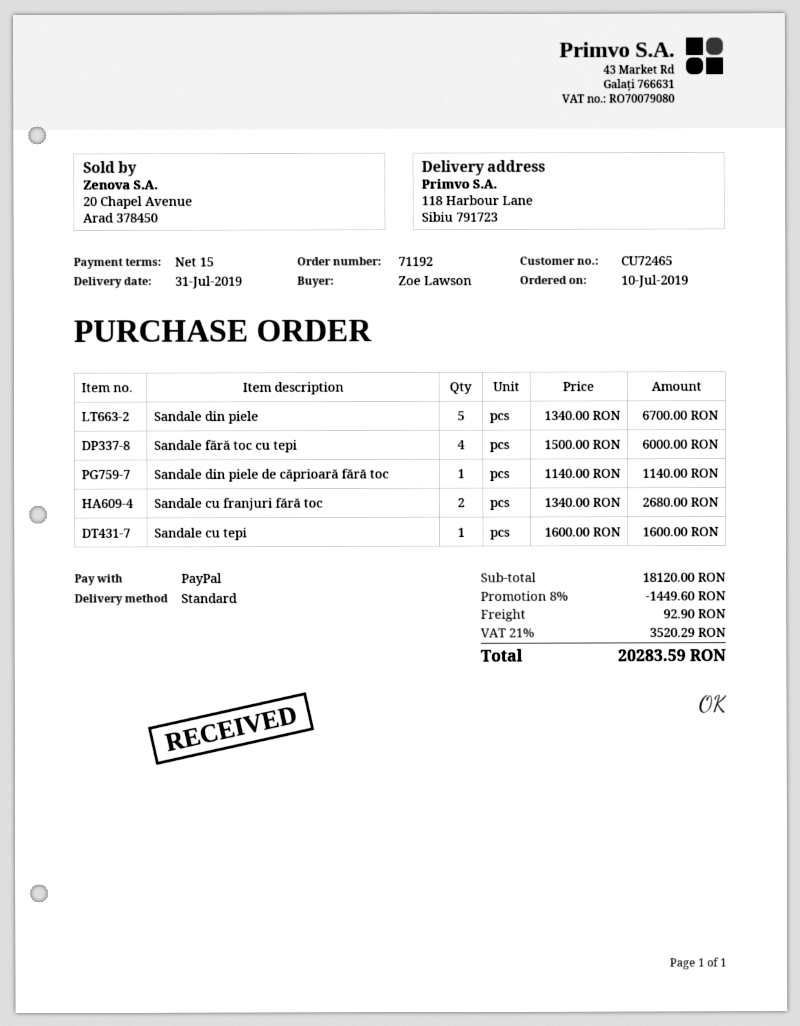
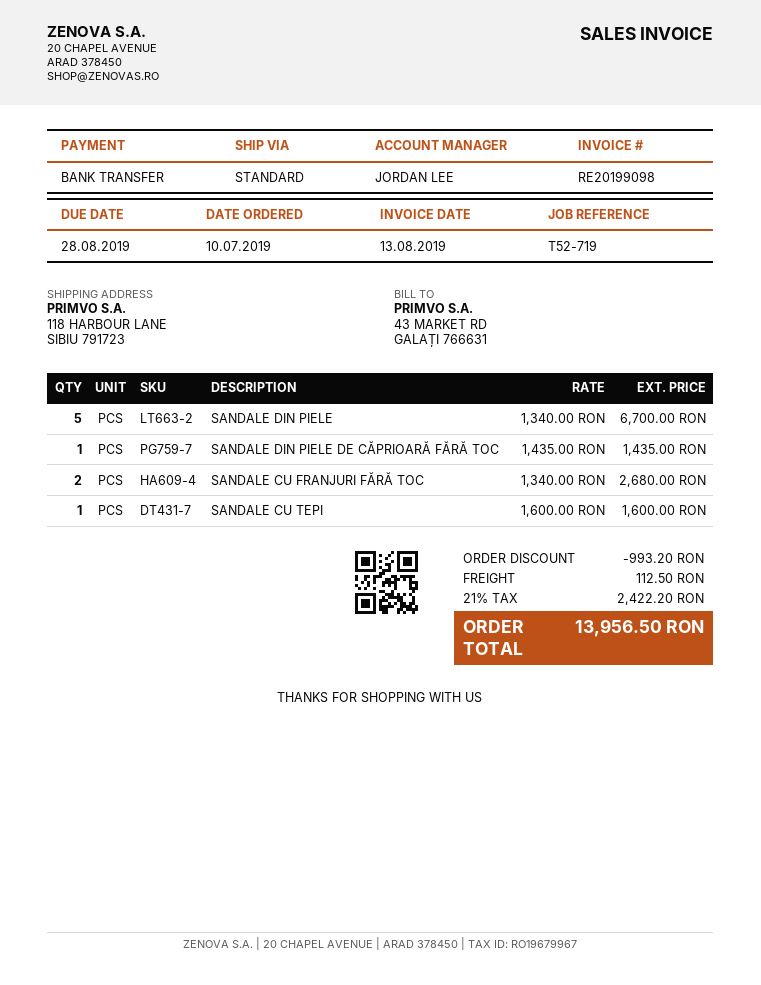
payment method: PayPal -> bank transfer
Sandale fără toc cu tepi: 4 x 1500.00 = 6000.00 -> none
Sandale din piele de căprioară fără toc: 1 x 1140.00 = 1140.00 -> 1 x 1435.00 = 1435.00
discount: 1449.60 -> 993.20
shipping: 92.90 -> 112.50
tax: 21% = 3520.29 -> 21% = 2422.20
total: 20283.59 -> 13956.50

